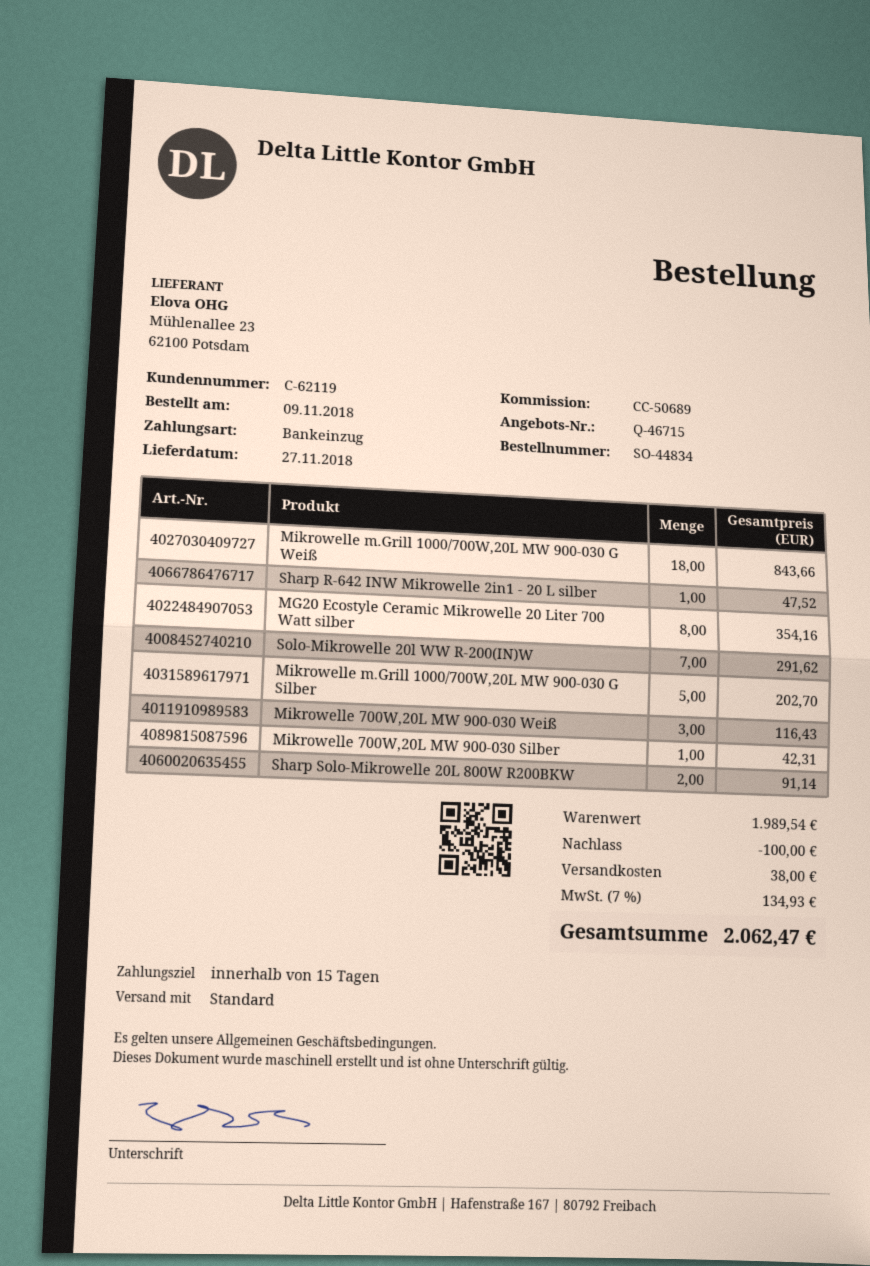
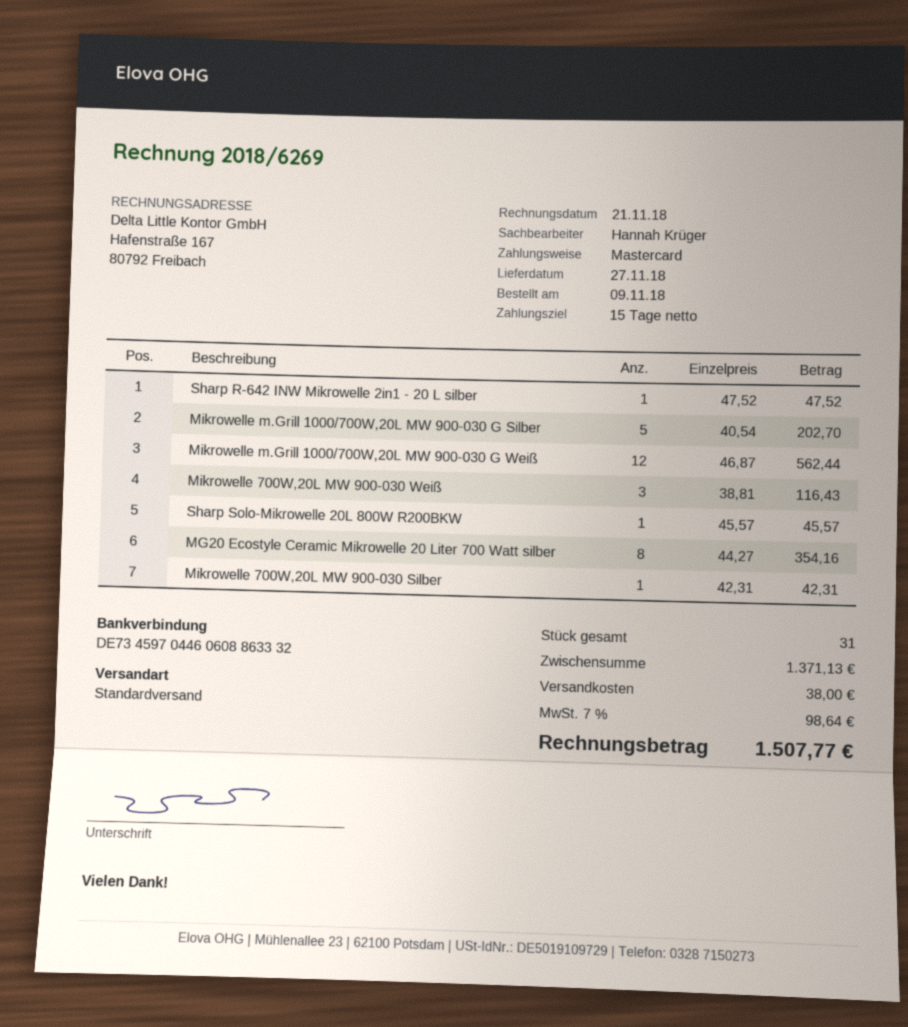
payment method: direct debit -> Mastercard
Mikrowelle m.Grill 1000/700W,20L MW 900-030 G Weiß: 18 for 843.66 -> 12 for 562.44
Solo-Mikrowelle 20l WW R-200(IN)W: 7 for 291.62 -> none
Sharp Solo-Mikrowelle 20L 800W R200BKW: 2 for 91.14 -> 1 for 45.57
subtotal: 1989.54 -> 1371.13
discount: 100.00 -> none
tax: 7% = 134.93 -> 7% = 98.64
total: 2062.47 -> 1507.77

